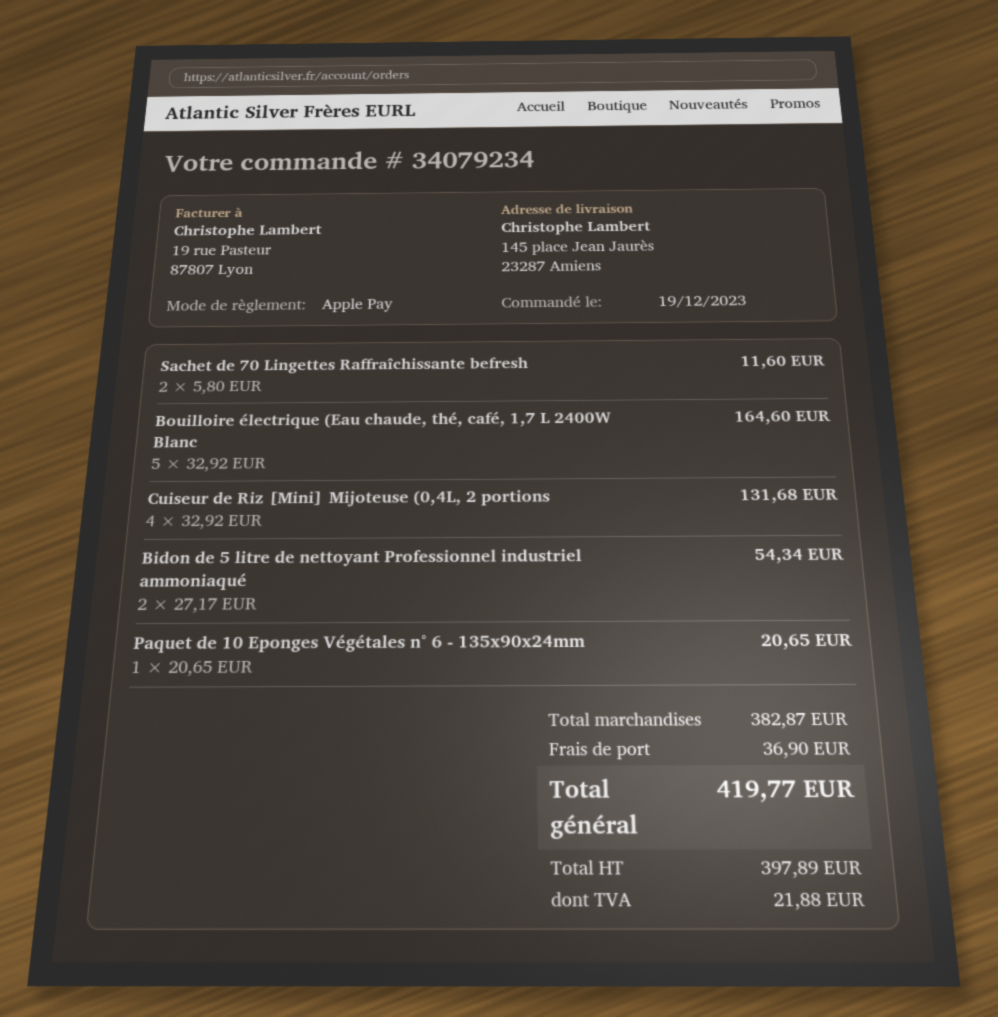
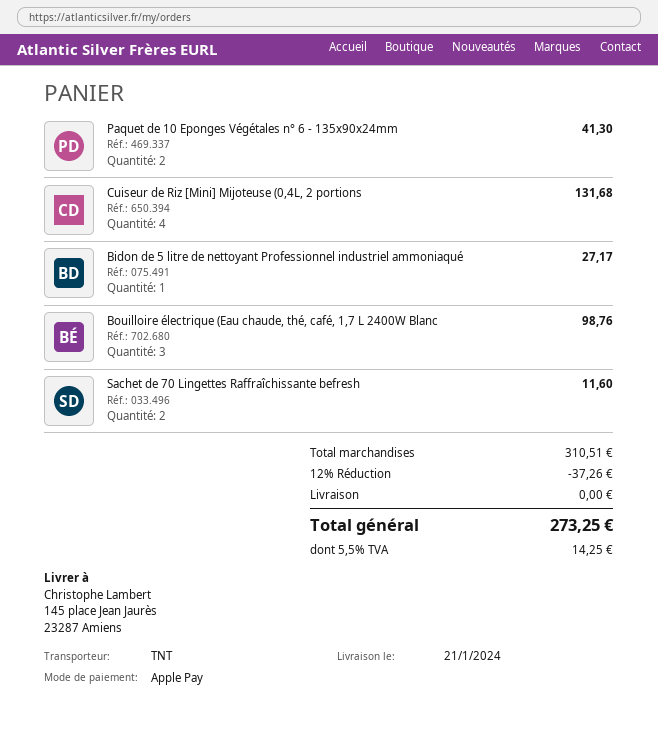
Bouilloire électrique (Eau chaude, thé, café, 1,7 L 2400W Blanc: 5 for 164.60 -> 3 for 98.76
Bidon de 5 litre de nettoyant Professionnel industriel ammoniaqué: 2 for 54.34 -> 1 for 27.17
Paquet de 10 Eponges Végétales n° 6 - 135x90x24mm: 1 for 20.65 -> 2 for 41.30
subtotal: 382.87 -> 310.51
discount: none -> 12% = 37.26
shipping: 36.90 -> 0.00
tax: 21.88 -> 14.25
total: 419.77 -> 273.25

